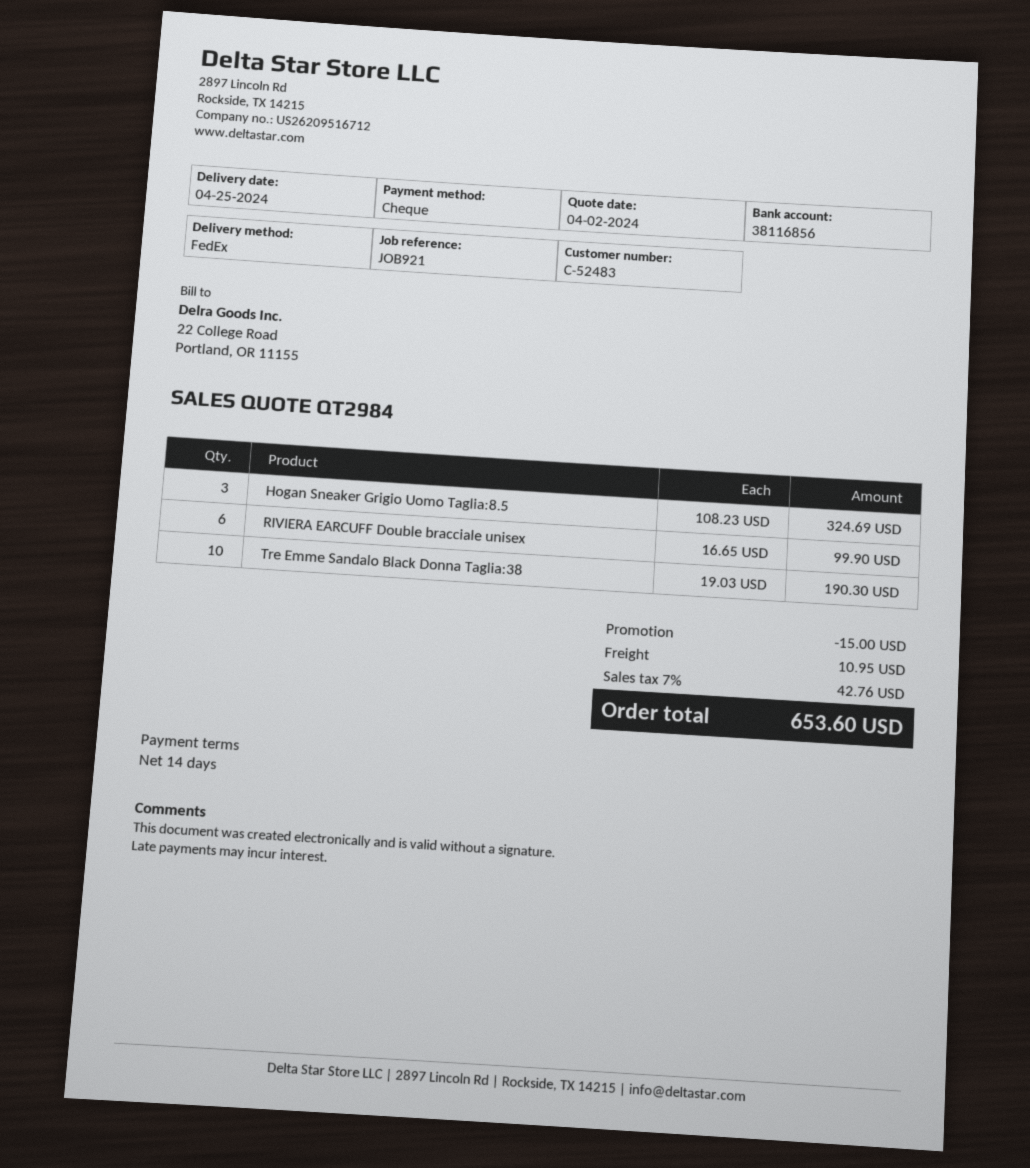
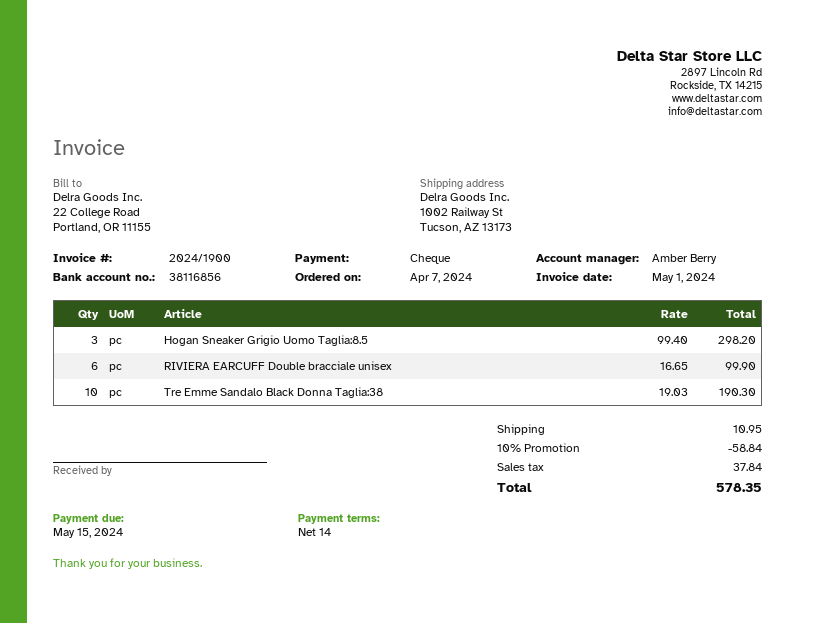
Hogan Sneaker Grigio Uomo Taglia:8.5: 3 x 108.23 = 324.69 -> 3 x 99.40 = 298.20
discount: 15.00 -> 58.84
tax: 42.76 -> 37.84
total: 653.60 -> 578.35

